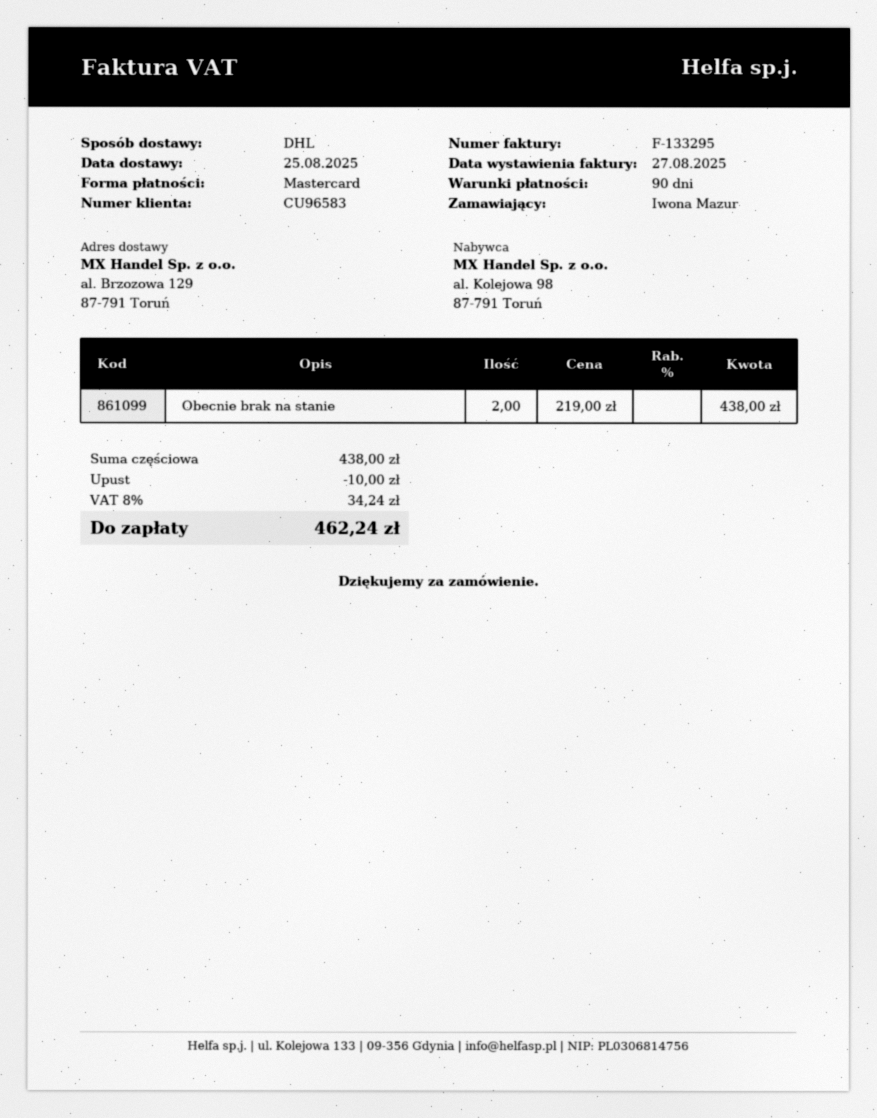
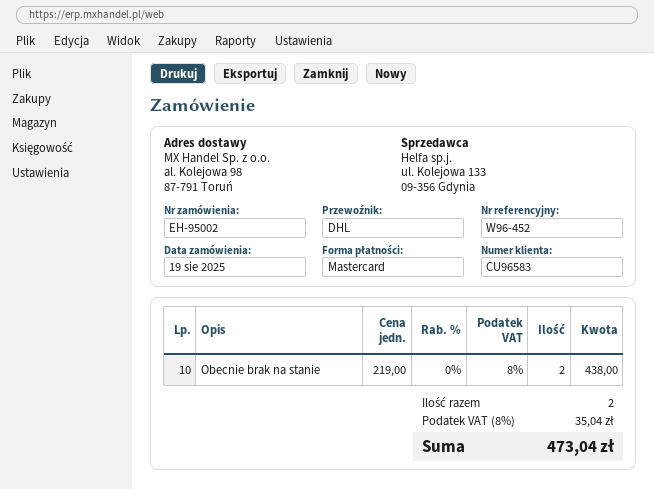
ship to: al. Brzozowa 129, 87-791 Toruń -> al. Kolejowa 98, 87-791 Toruń
discount: 10.00 -> none
tax: 8% = 34.24 -> 8% = 35.04
total: 462.24 -> 473.04

